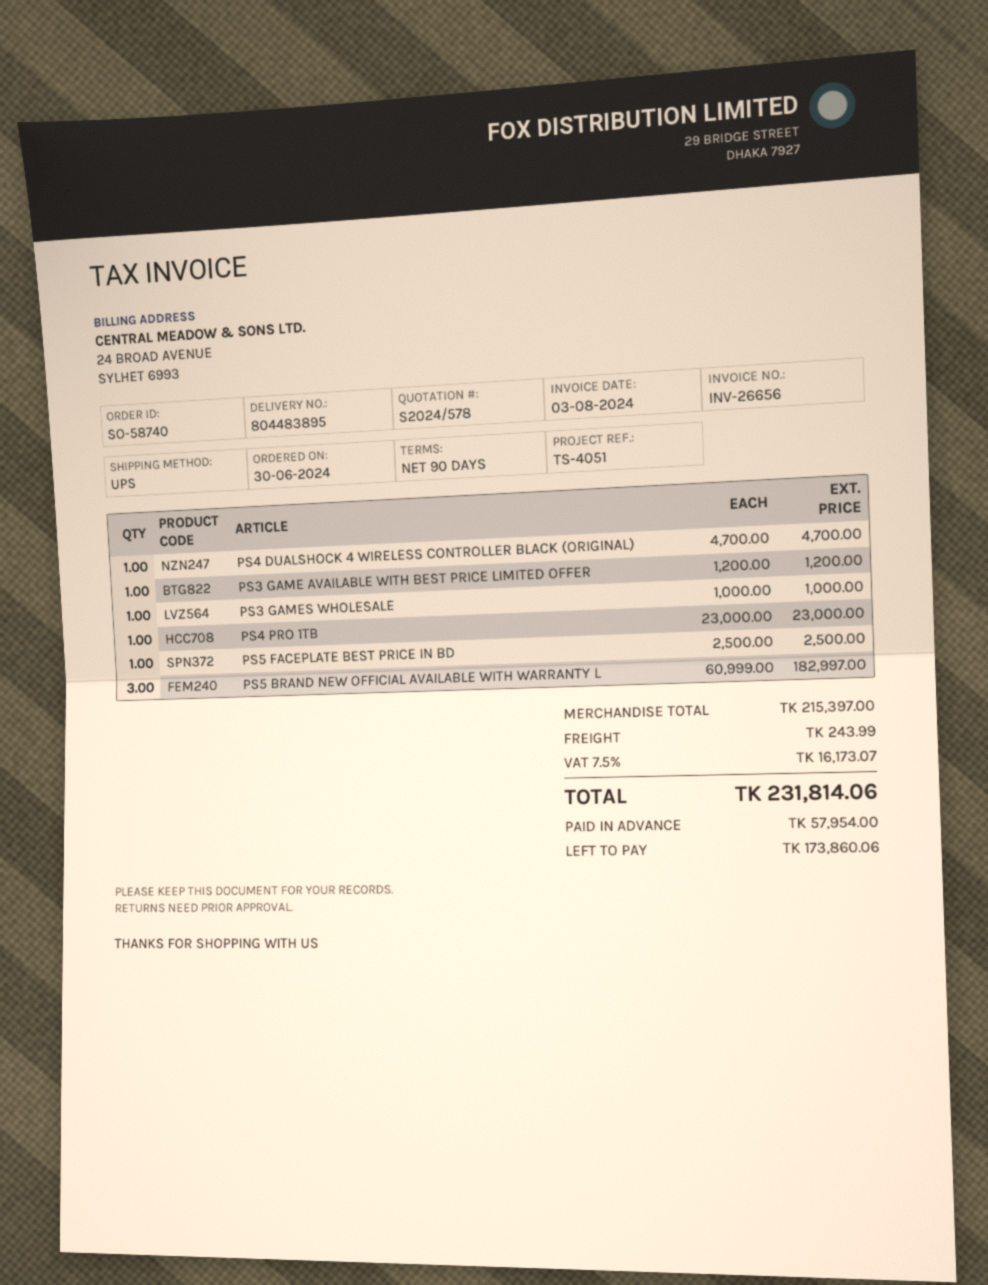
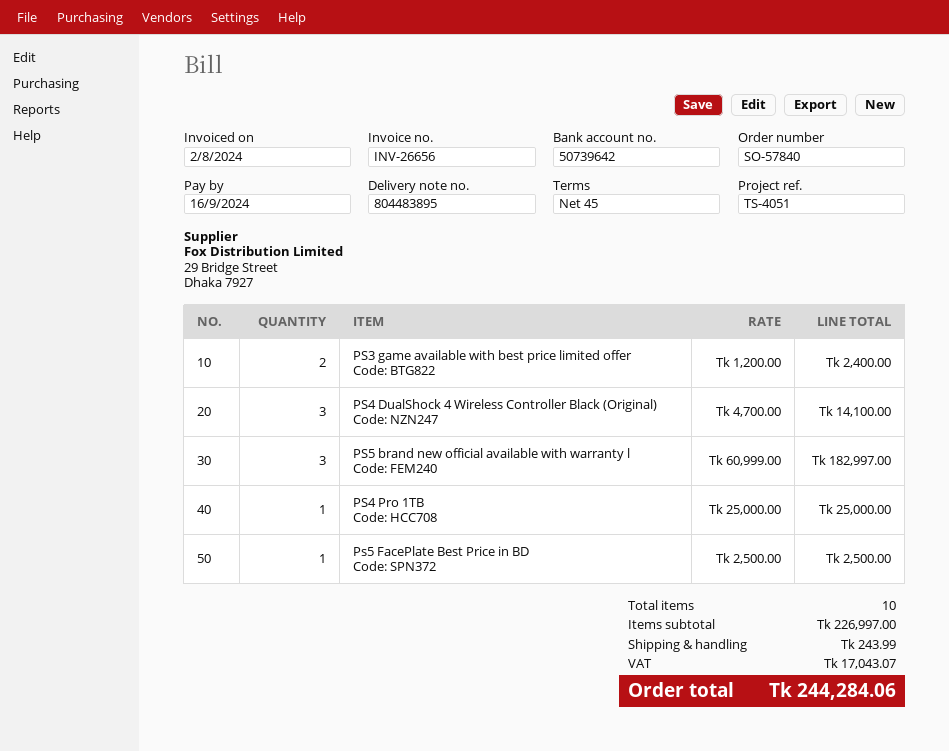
order number: SO-58740 -> SO-57840
invoice date: 2024-08-03 -> 2024-08-02
payment terms: 90 days -> 45 days
PS4 DUALSHOCK 4 WIRELESS CONTROLLER BLACK (ORIGINAL): 1 x 4700.00 = 4700.00 -> 3 x 4700.00 = 14100.00
PS3 GAME AVAILABLE WITH BEST PRICE LIMITED OFFER: 1 x 1200.00 = 1200.00 -> 2 x 1200.00 = 2400.00
PS3 GAMES WHOLESALE: 1 x 1000.00 = 1000.00 -> none
PS4 PRO 1TB: 1 x 23000.00 = 23000.00 -> 1 x 25000.00 = 25000.00
subtotal: 215397.00 -> 226997.00
tax: 16173.07 -> 17043.07
total: 231814.06 -> 244284.06

